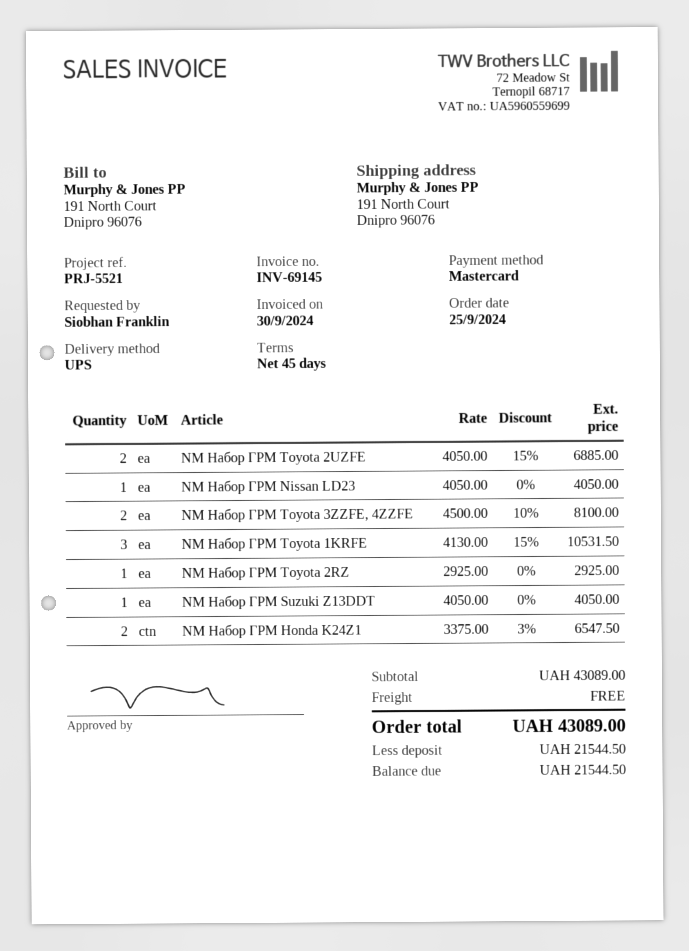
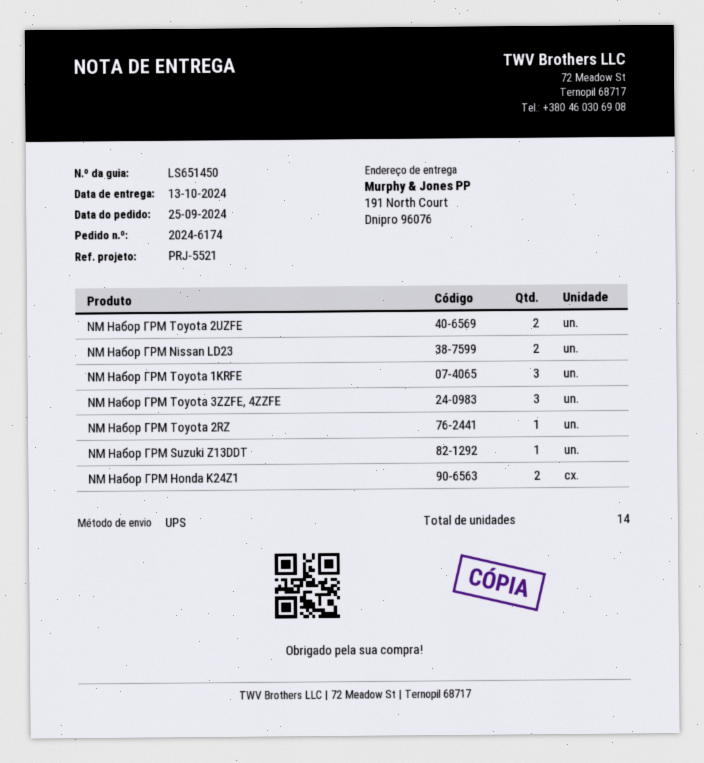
NM Набор ГРМ Nissan LD23: 1 -> 2
NM Набор ГРМ Toyota 3ZZFE, 4ZZFE: 2 -> 3

